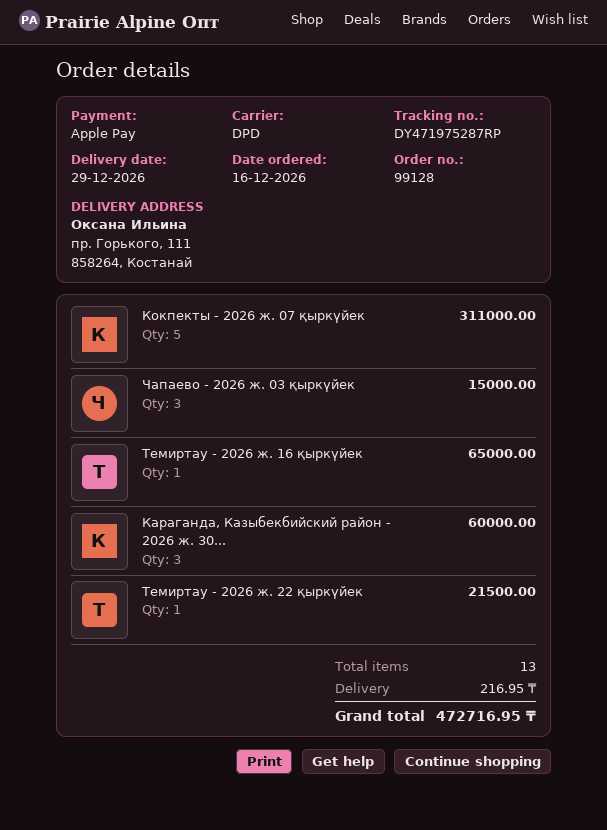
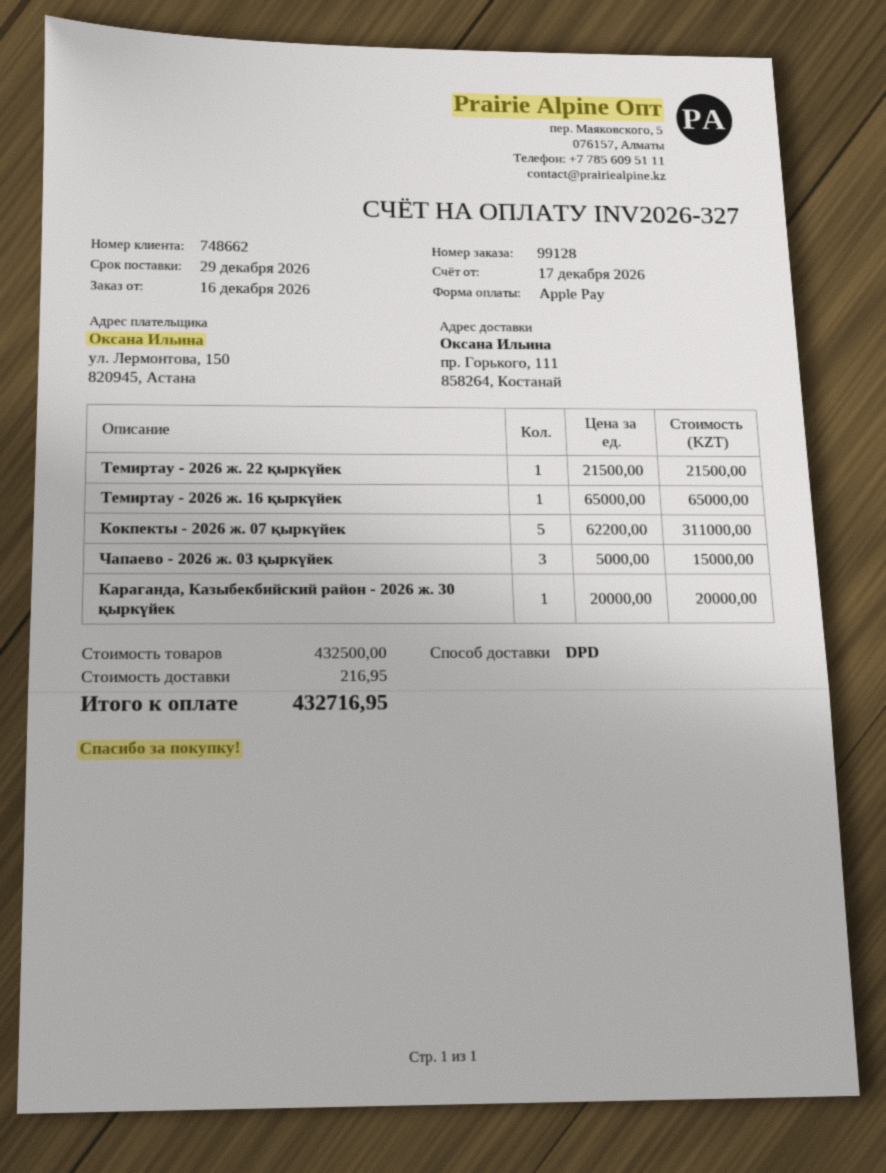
Караганда, Казыбекбийский район - 2026 ж. 30...: 3 for 60000.00 -> 1 for 20000.00
total: 472716.95 -> 432716.95

